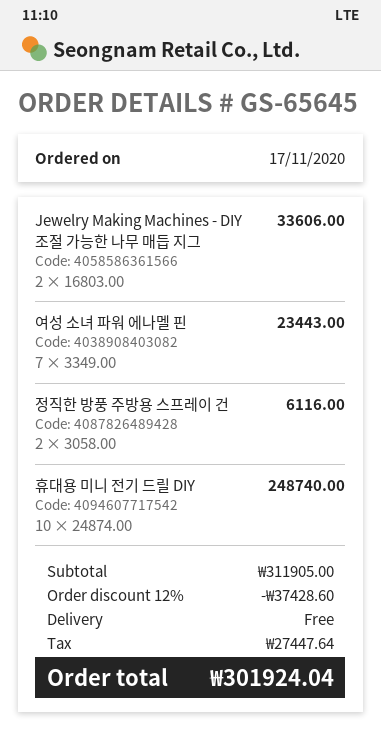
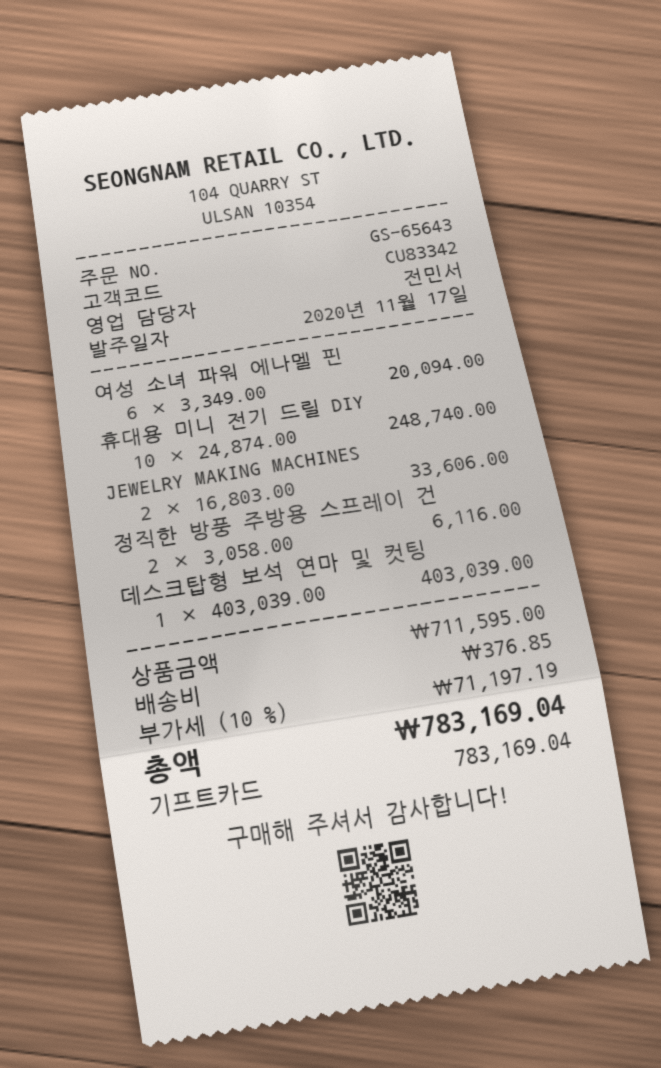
order number: GS-65645 -> GS-65643
여성 소녀 파워 에나멜 핀: 7 x 3349.00 = 23443.00 -> 6 x 3349.00 = 20094.00
데스크탑형 보석 연마 및 컷팅: none -> 1 x 403039.00 = 403039.00
subtotal: 311905.00 -> 711595.00
discount: 12% = 37428.60 -> none
shipping: 0.00 -> 376.85
tax: 27447.64 -> 71197.19
total: 301924.04 -> 783169.04

